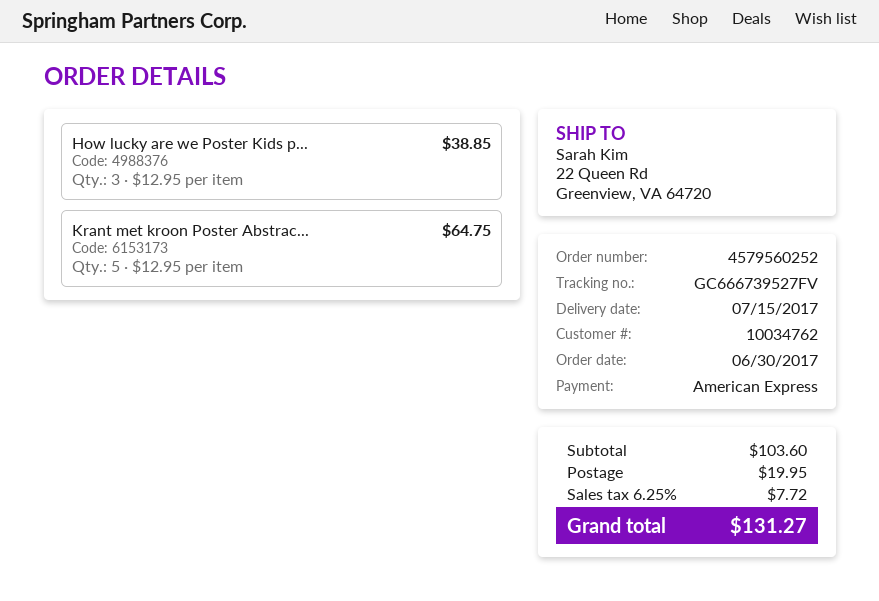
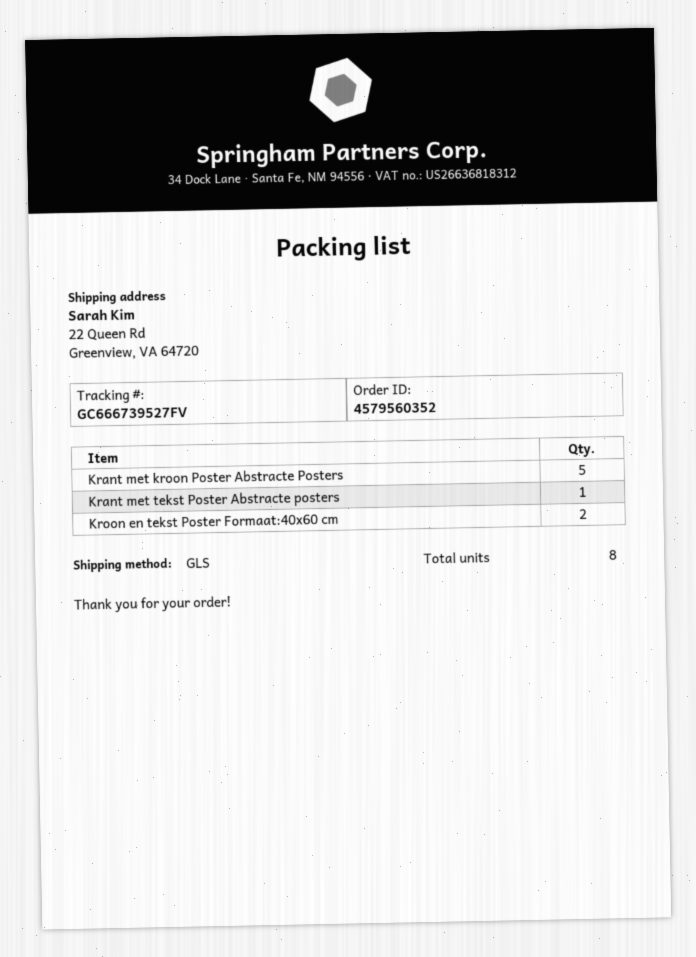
order number: 4579560252 -> 4579560352
How lucky are we Poster Kids p...: 3 -> none
Krant met tekst Poster Abstracte posters: none -> 1
Kroon en tekst Poster Formaat:40x60 cm: none -> 2

